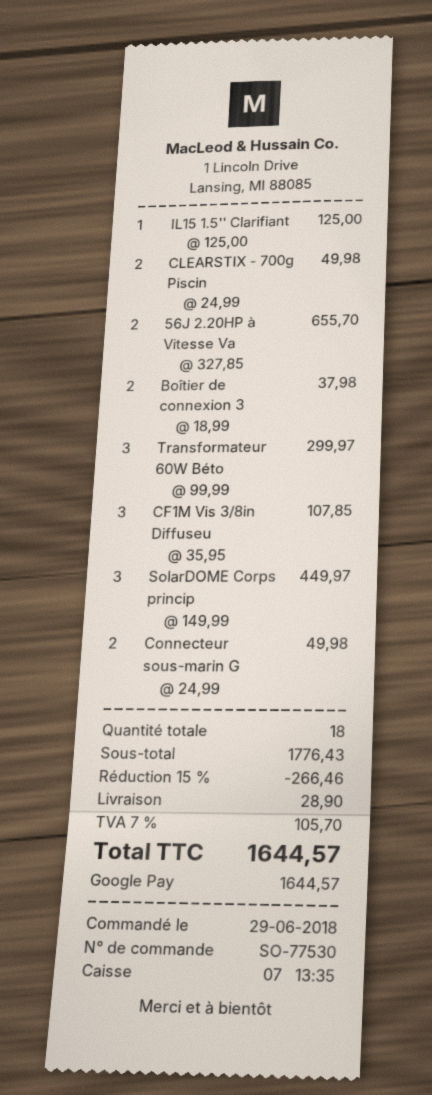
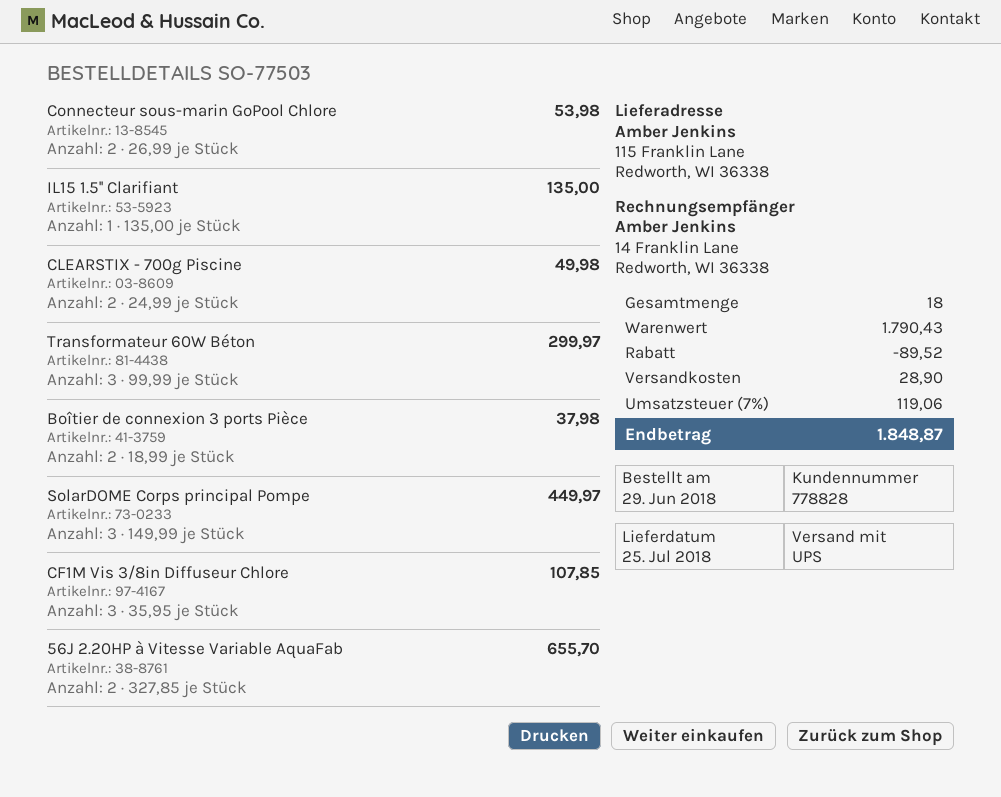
order number: SO-77530 -> SO-77503
IL15 1.5'' Clarifiant: 1 x 125.00 = 125.00 -> 1 x 135.00 = 135.00
Connecteur sous-marin G: 2 x 24.99 = 49.98 -> 2 x 26.99 = 53.98
subtotal: 1776.43 -> 1790.43
discount: 266.46 -> 89.52
tax: 7% = 105.70 -> 7% = 119.06
total: 1644.57 -> 1848.87

